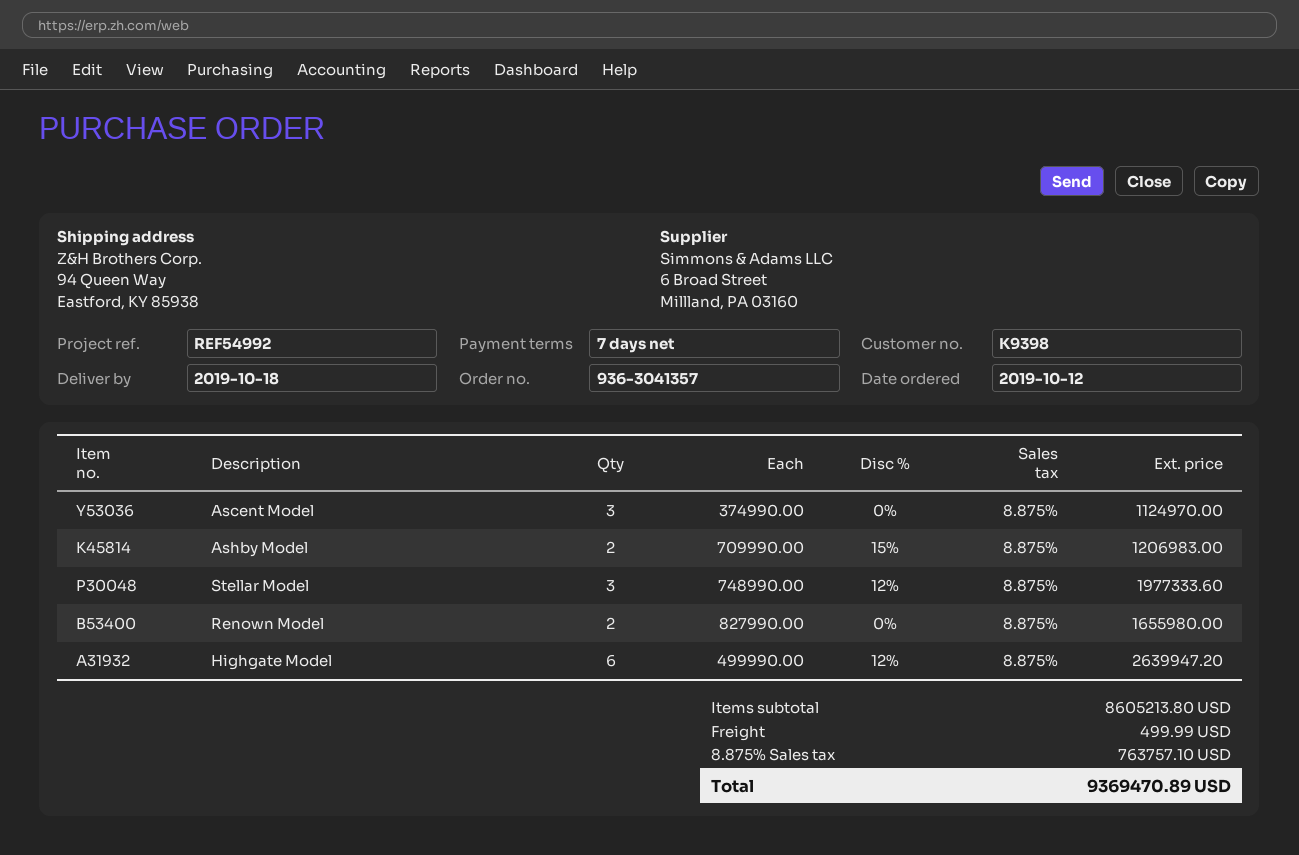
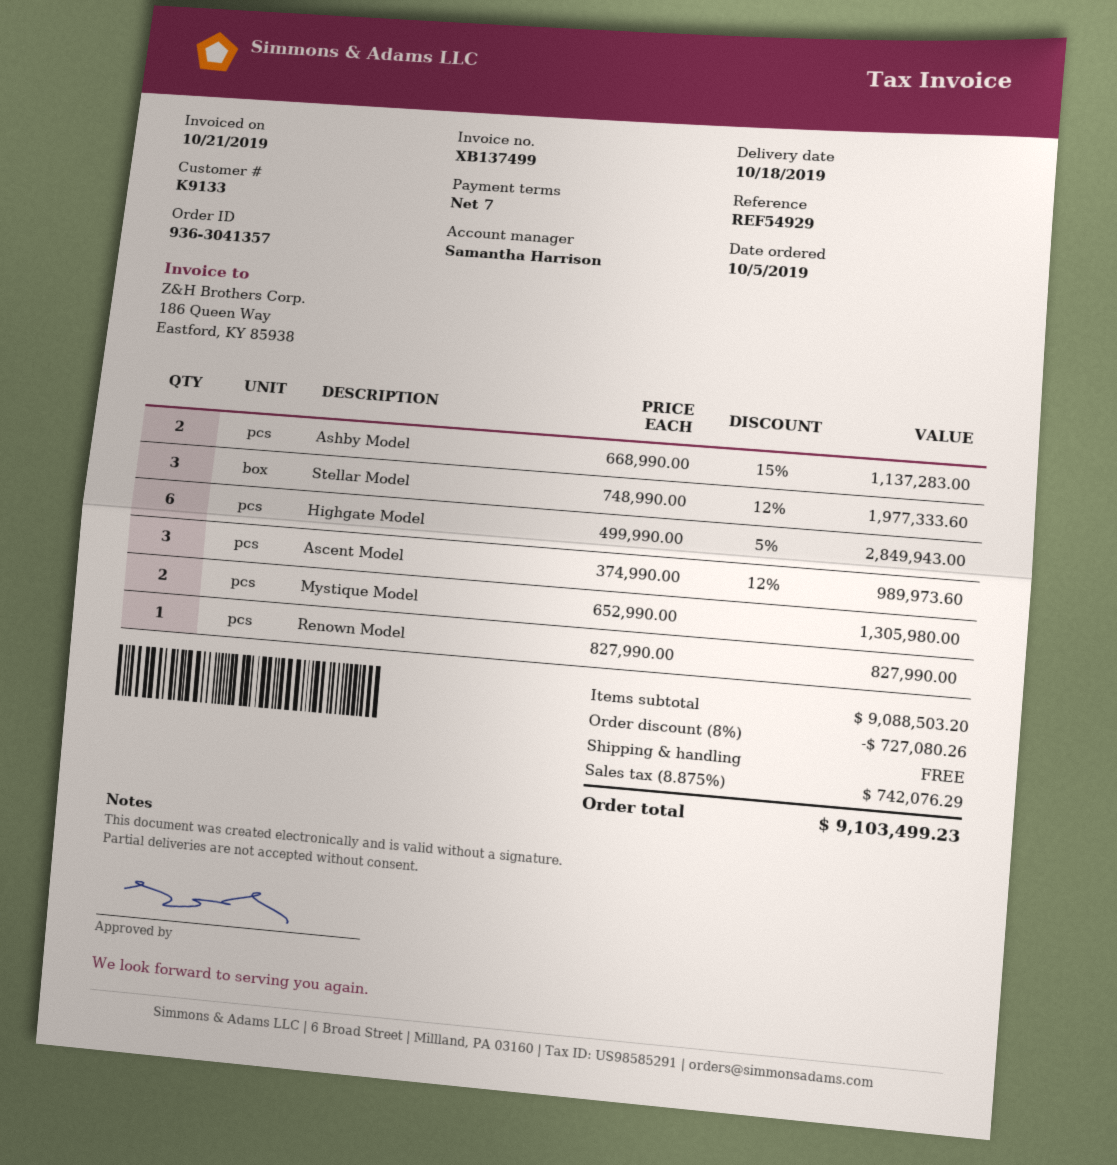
order date: 2019-10-12 -> 2019-10-05
customer number: K9398 -> K9133
reference: REF54992 -> REF54929
Ascent Model: 3 x 374990.00 = 1124970.00 -> 3 x 374990.00 - 12% = 989973.60
Ashby Model: 2 x 709990.00 - 15% = 1206983.00 -> 2 x 668990.00 - 15% = 1137283.00
Renown Model: 2 x 827990.00 = 1655980.00 -> 1 x 827990.00 = 827990.00
Highgate Model: 6 x 499990.00 - 12% = 2639947.20 -> 6 x 499990.00 - 5% = 2849943.00
Mystique Model: none -> 2 x 652990.00 = 1305980.00
subtotal: 8605213.80 -> 9088503.20
discount: none -> 8% = 727080.26
shipping: 499.99 -> 0.00
tax: 8.875% = 763757.10 -> 8.875% = 742076.29
total: 9369470.89 -> 9103499.23

